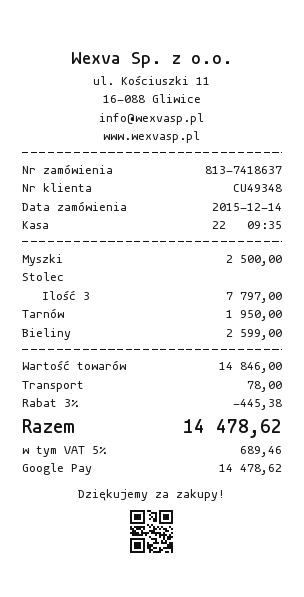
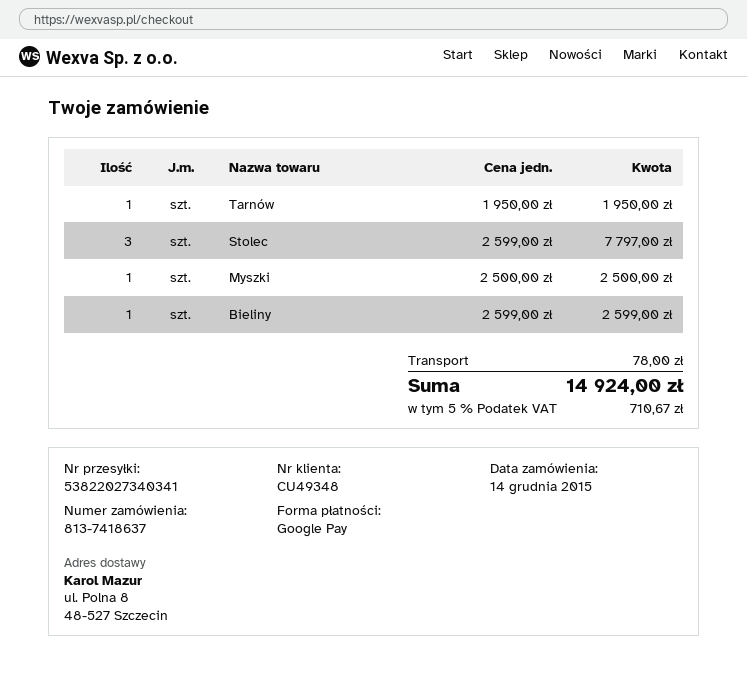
discount: 3% = 445.38 -> none
tax: 5% = 689.46 -> 5% = 710.67
total: 14478.62 -> 14924.00

